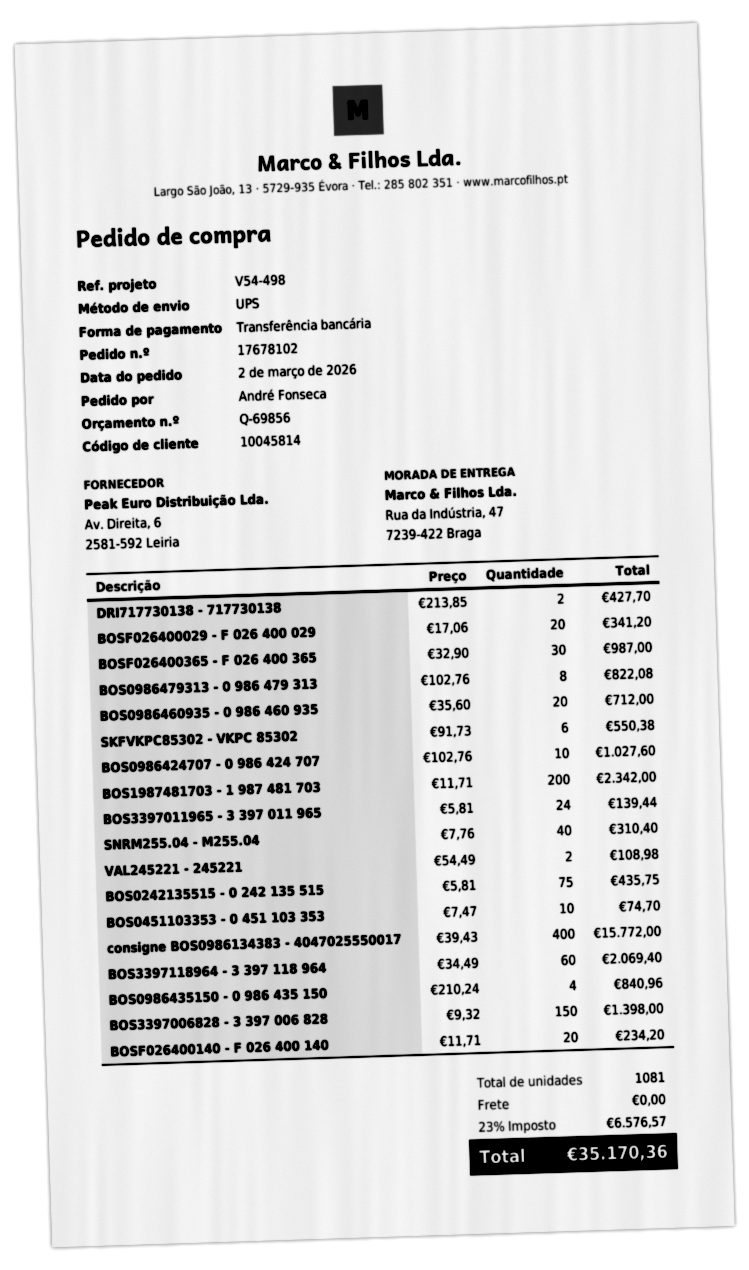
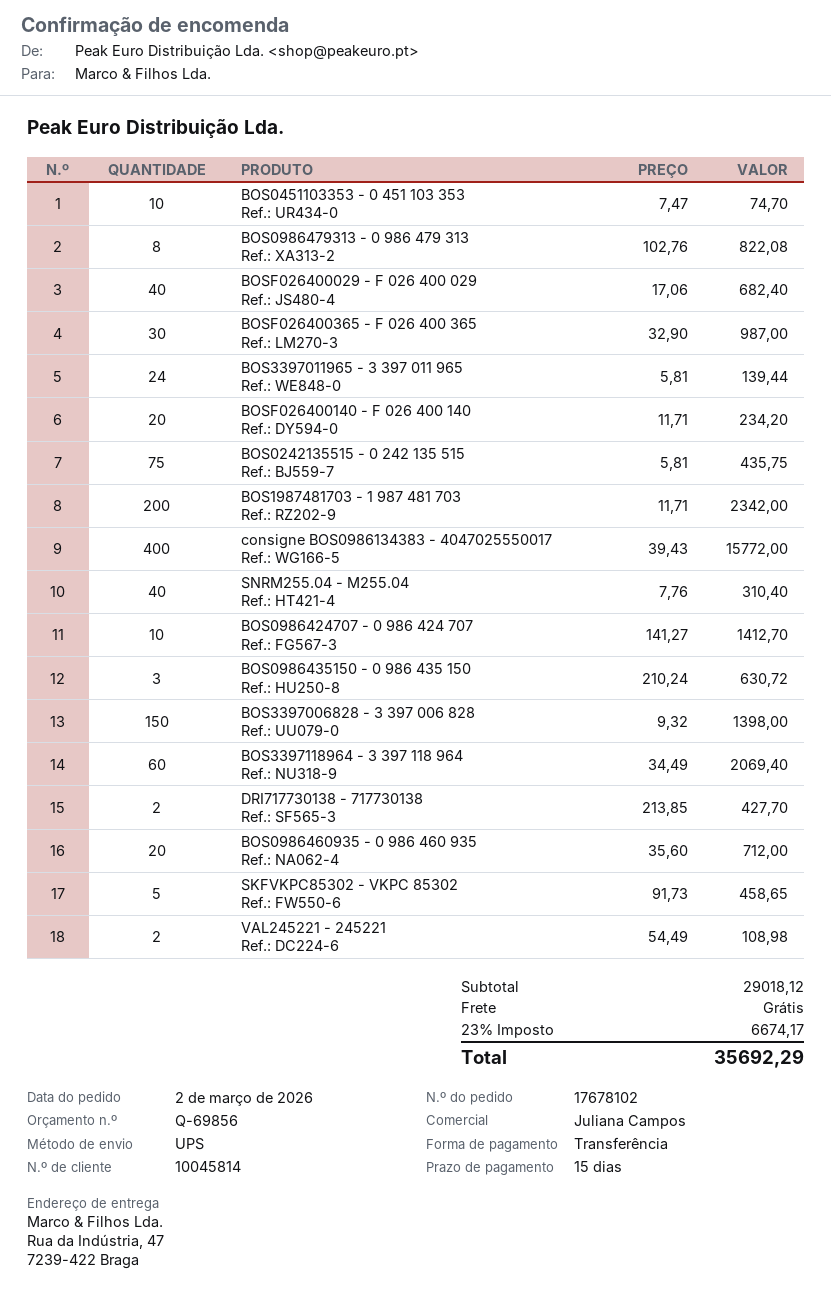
BOSF026400029 - F 026 400 029: 20 x 17.06 = 341.20 -> 40 x 17.06 = 682.40
SKFVKPC85302 - VKPC 85302: 6 x 91.73 = 550.38 -> 5 x 91.73 = 458.65
BOS0986424707 - 0 986 424 707: 10 x 102.76 = 1027.60 -> 10 x 141.27 = 1412.70
BOS0986435150 - 0 986 435 150: 4 x 210.24 = 840.96 -> 3 x 210.24 = 630.72
tax: 23% = 6576.57 -> 23% = 6674.17
total: 35170.36 -> 35692.29

